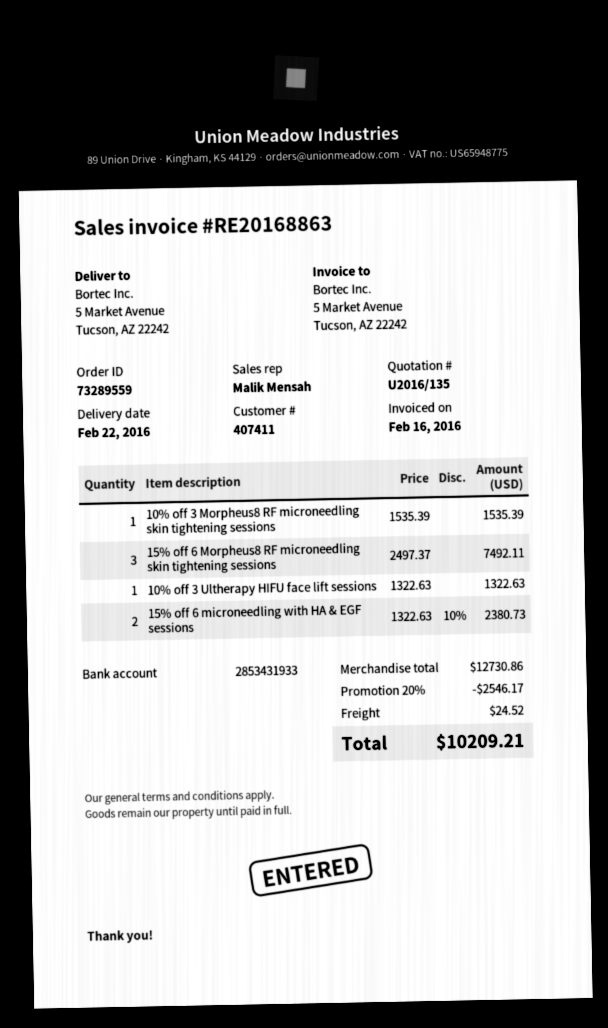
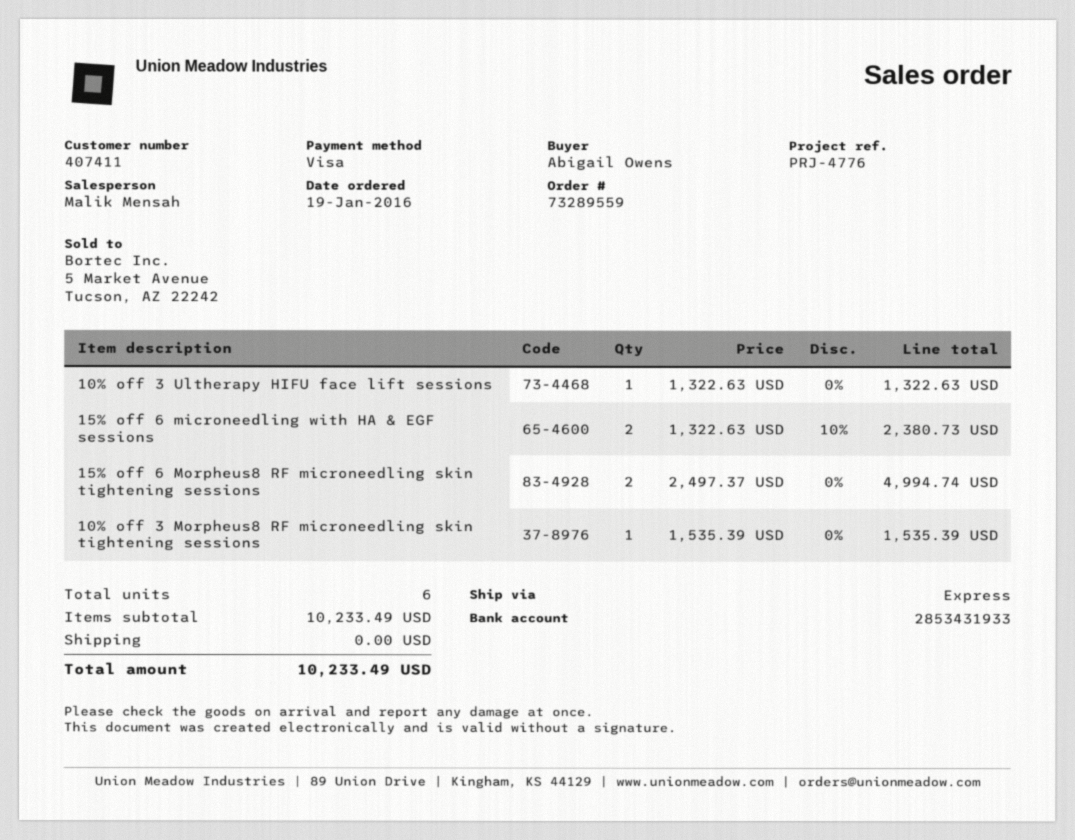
15% off 6 Morpheus8 RF microneedling skin tightening sessions: 3 x 2497.37 = 7492.11 -> 2 x 2497.37 = 4994.74
subtotal: 12730.86 -> 10233.49
discount: 20% = 2546.17 -> none
shipping: 24.52 -> 0.00
total: 10209.21 -> 10233.49

